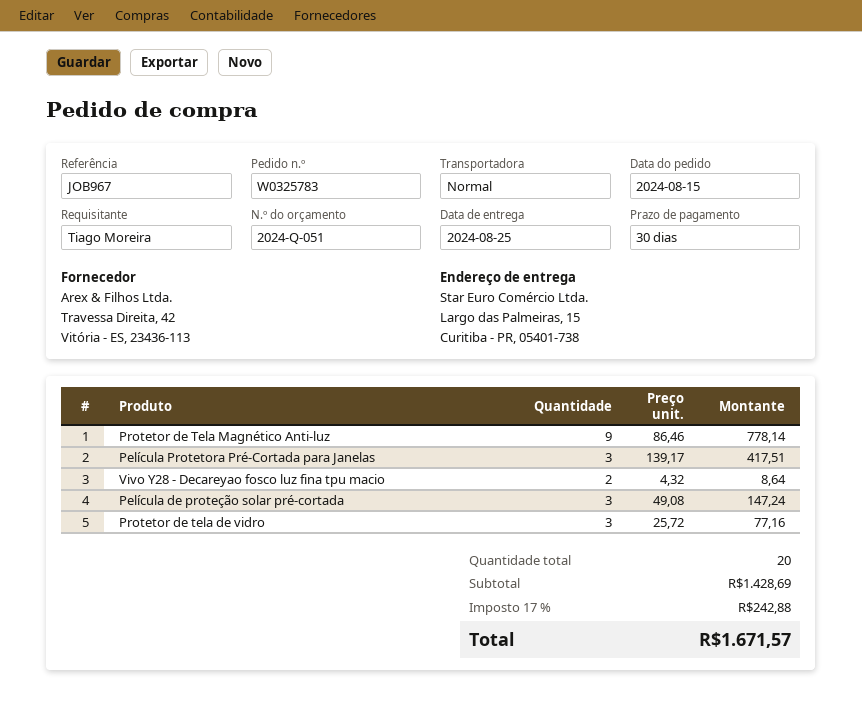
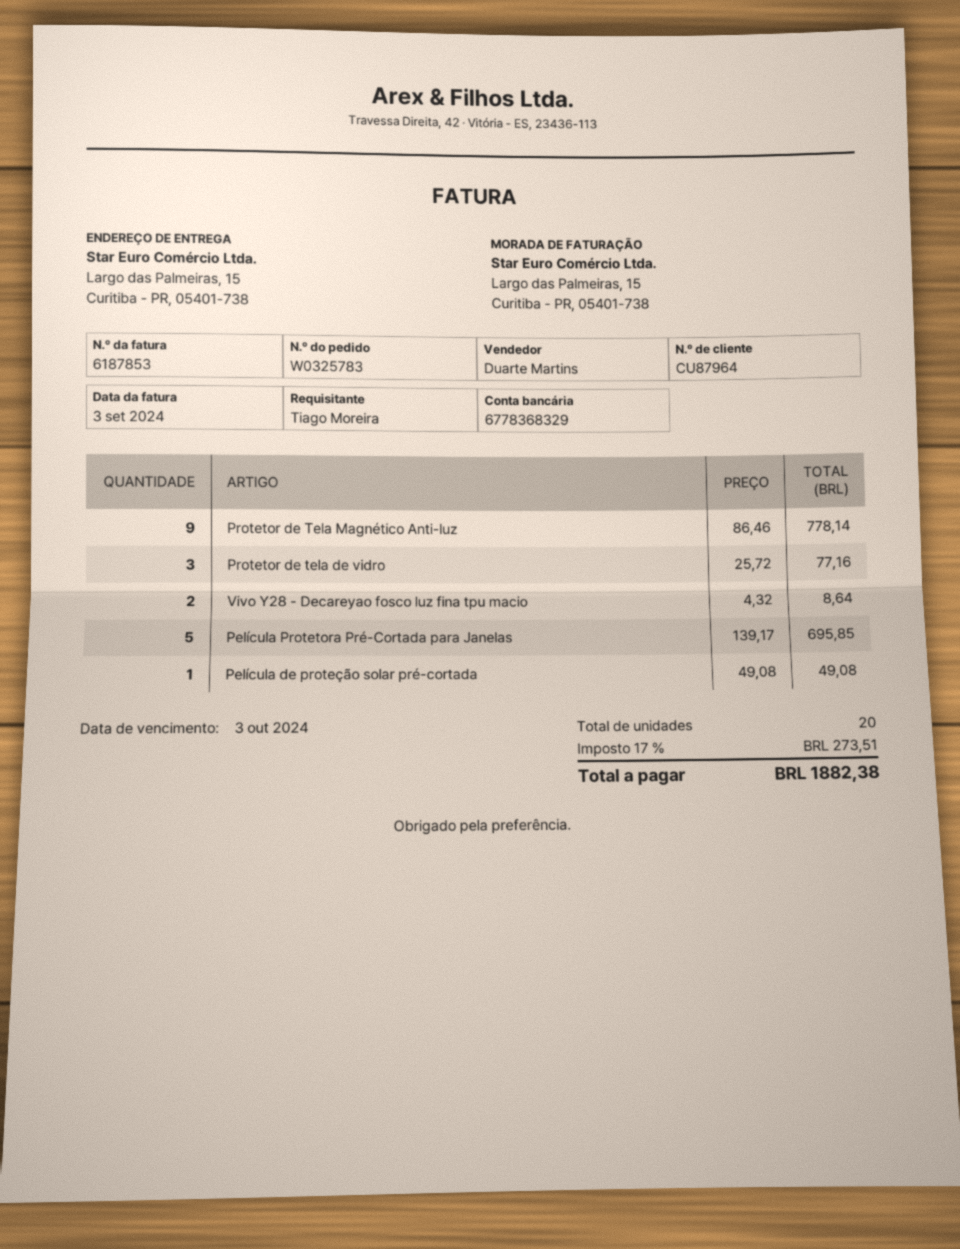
Película Protetora Pré-Cortada para Janelas: 3 x 139.17 = 417.51 -> 5 x 139.17 = 695.85
Película de proteção solar pré-cortada: 3 x 49.08 = 147.24 -> 1 x 49.08 = 49.08
tax: 17% = 242.88 -> 17% = 273.51
total: 1671.57 -> 1882.38

